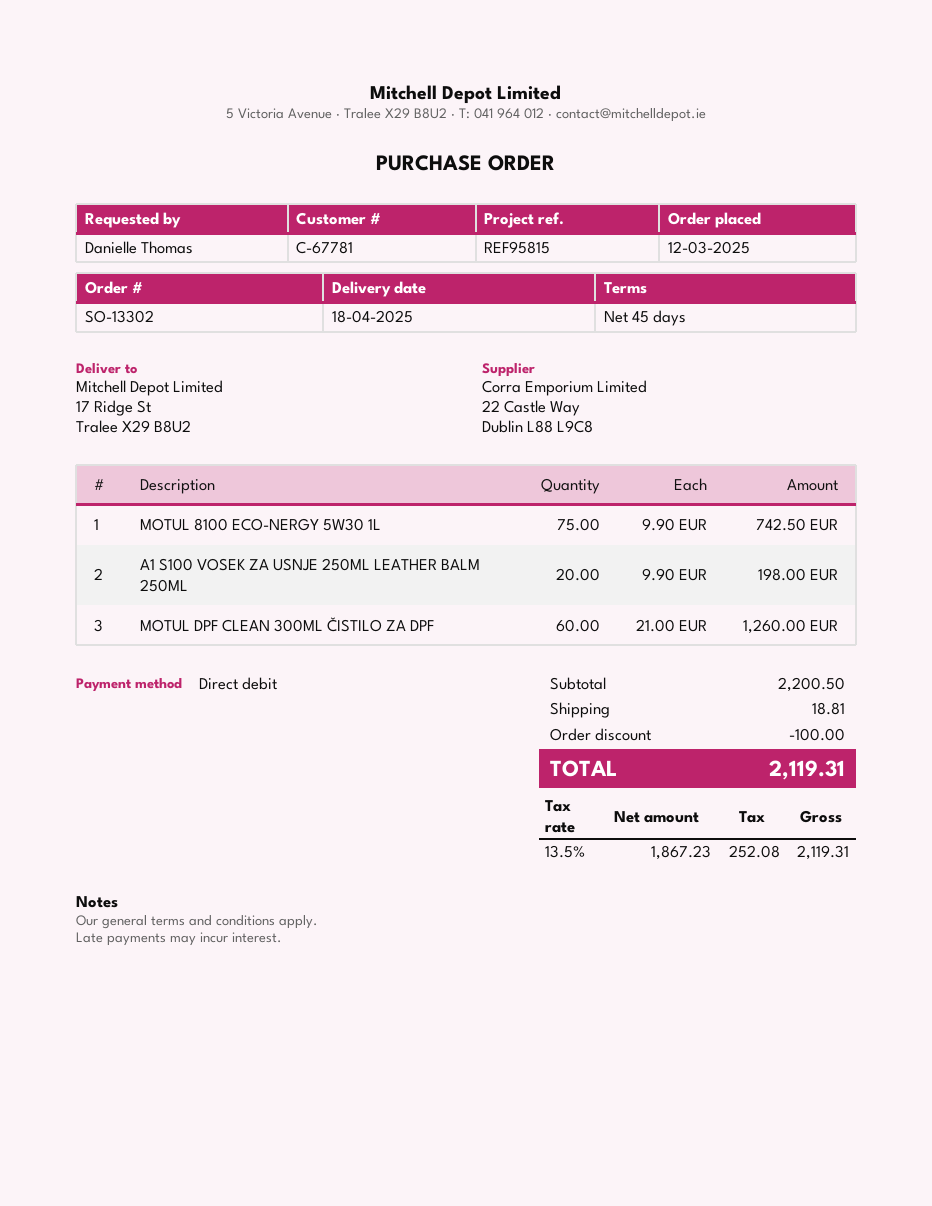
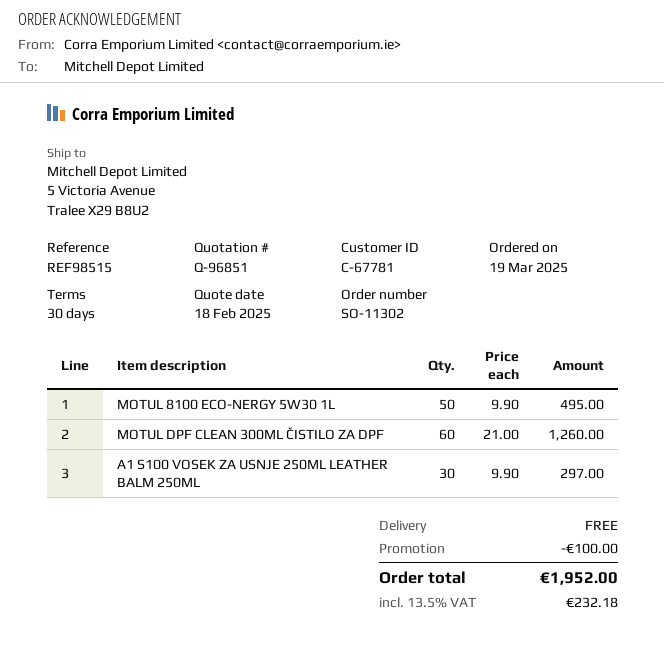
order number: SO-13302 -> SO-11302
order date: 2025-03-12 -> 2025-03-19
payment terms: 45 days -> 30 days
reference: REF95815 -> REF98515
ship to: 17 Ridge St, Tralee X29 B8U2 -> 5 Victoria Avenue, Tralee X29 B8U2
MOTUL 8100 ECO-NERGY 5W30 1L: 75 x 9.90 = 742.50 -> 50 x 9.90 = 495.00
A1 S100 VOSEK ZA USNJE 250ML LEATHER BALM 250ML: 20 x 9.90 = 198.00 -> 30 x 9.90 = 297.00
shipping: 18.81 -> 0.00
tax: 13.5% = 252.08 -> 13.5% = 232.18
total: 2119.31 -> 1952.00

